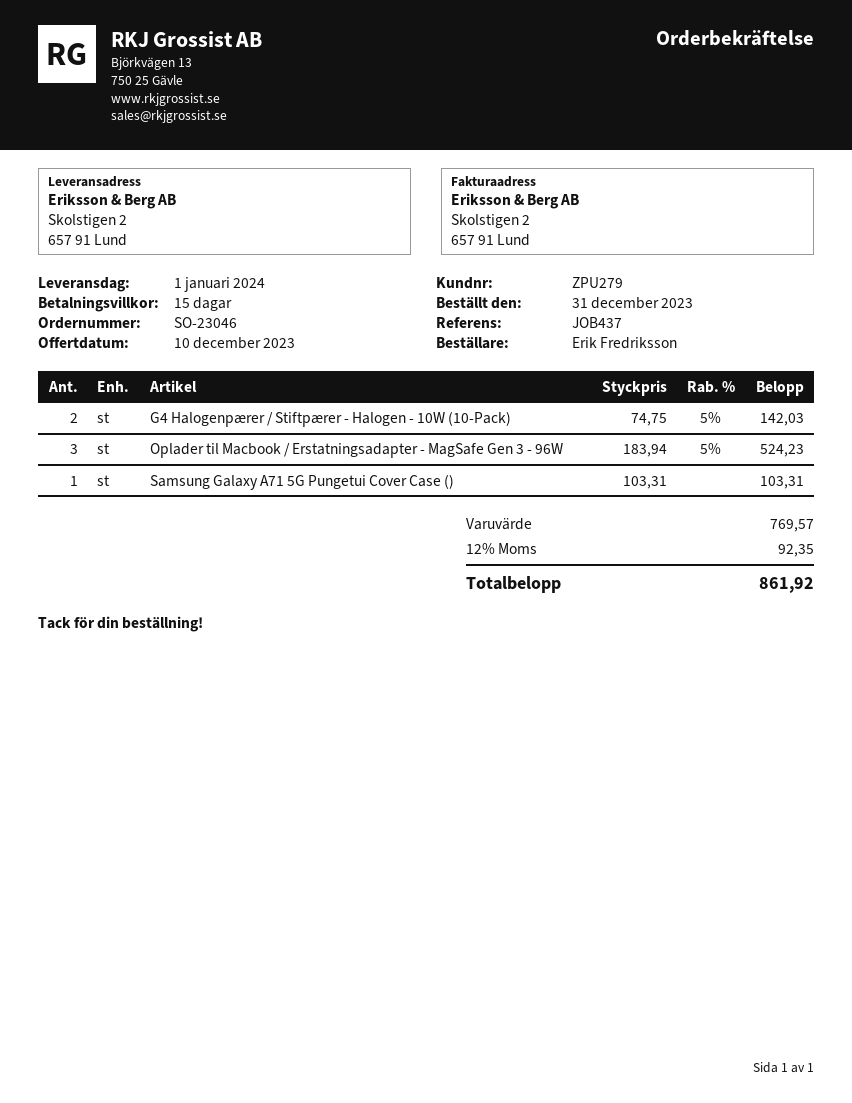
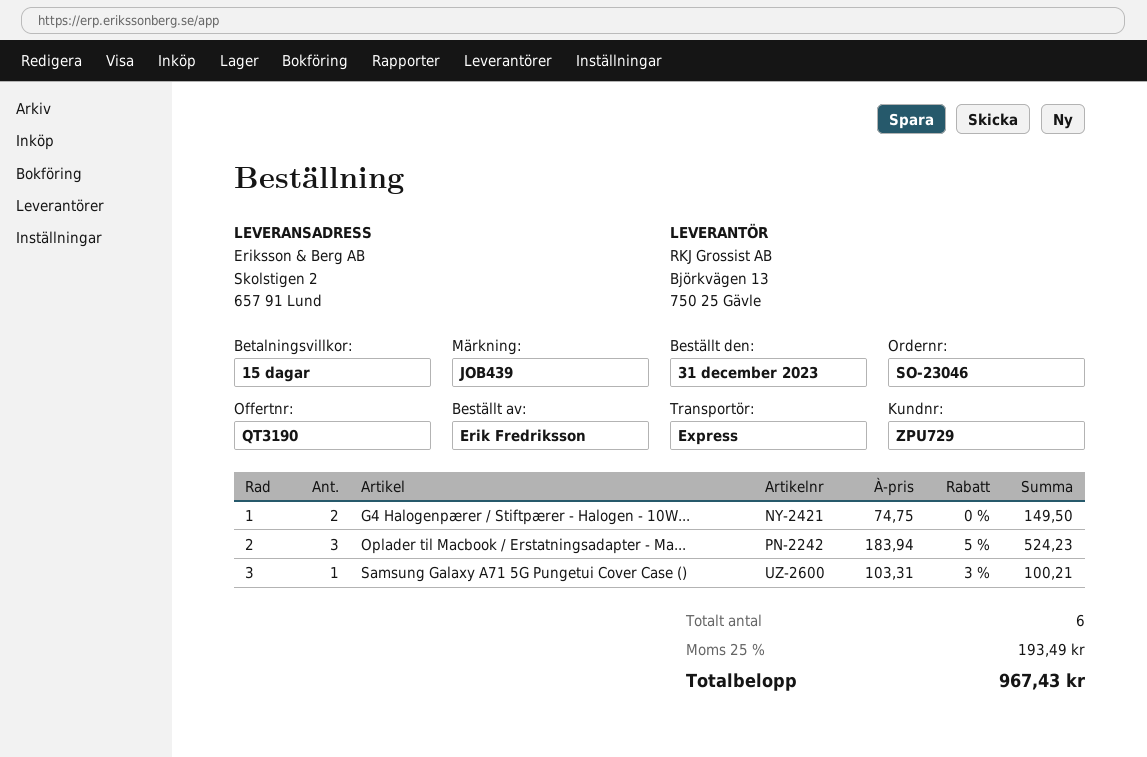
customer number: ZPU279 -> ZPU729
reference: JOB437 -> JOB439
G4 Halogenpærer / Stiftpærer - Halogen - 10W (10-Pack): 2 x 74.75 - 5% = 142.03 -> 2 x 74.75 = 149.50
Samsung Galaxy A71 5G Pungetui Cover Case (): 1 x 103.31 = 103.31 -> 1 x 103.31 - 3% = 100.21
tax: 12% = 92.35 -> 25% = 193.49
total: 861.92 -> 967.43

